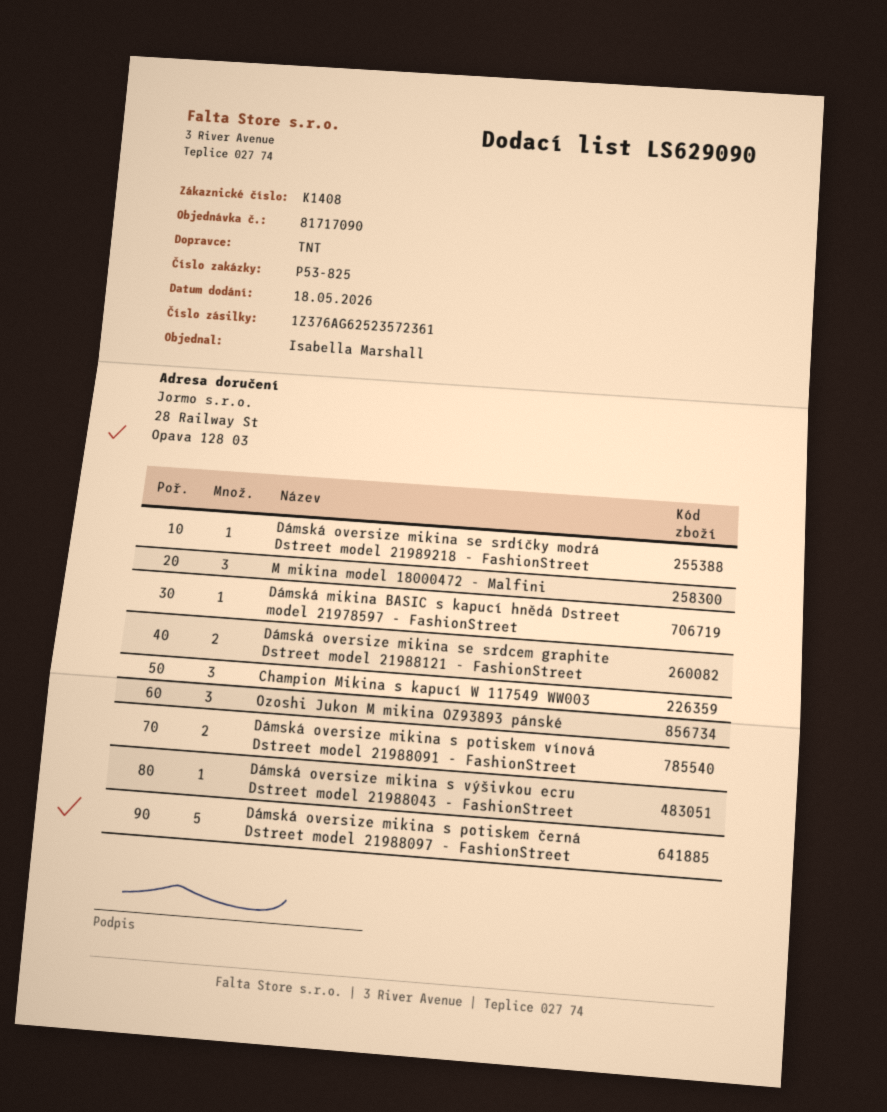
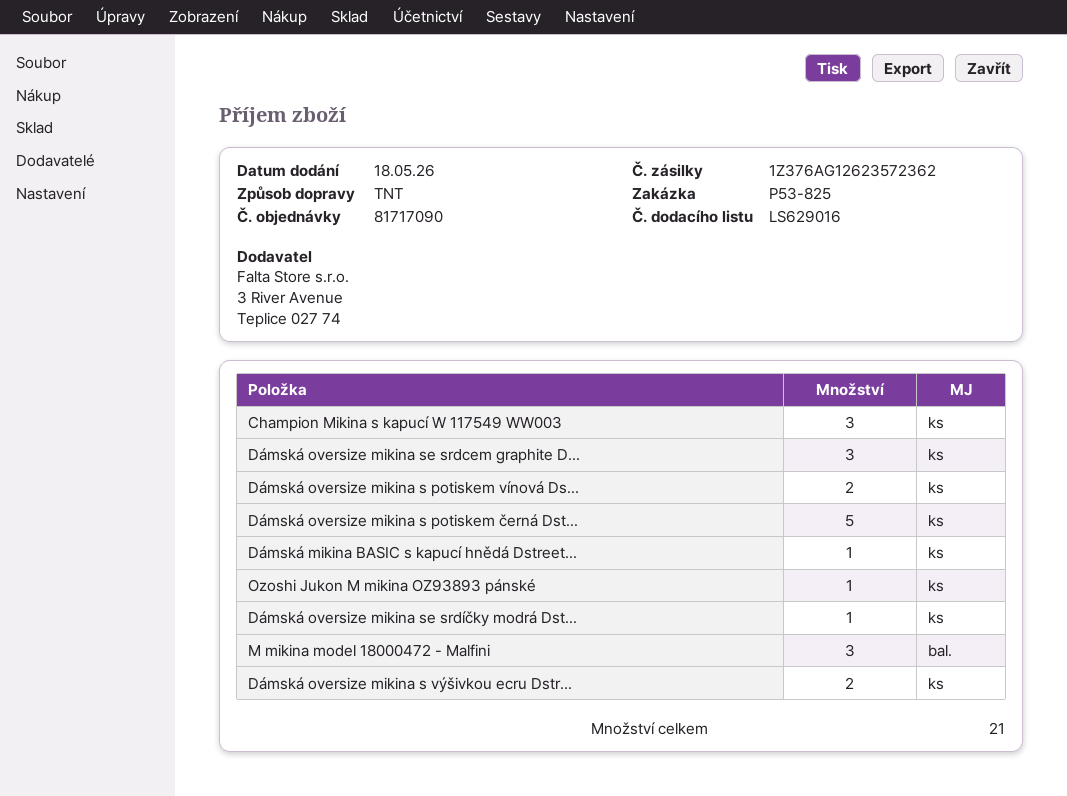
delivery note number: LS629090 -> LS629016
tracking number: 1Z376AG62523572361 -> 1Z376AG12623572362
Dámská oversize mikina se srdcem graphite Dstreet model 21988121 - FashionStreet: 2 -> 3
Ozoshi Jukon M mikina OZ93893 pánské: 3 -> 1
Dámská oversize mikina s výšivkou ecru Dstreet model 21988043 - FashionStreet: 1 -> 2

